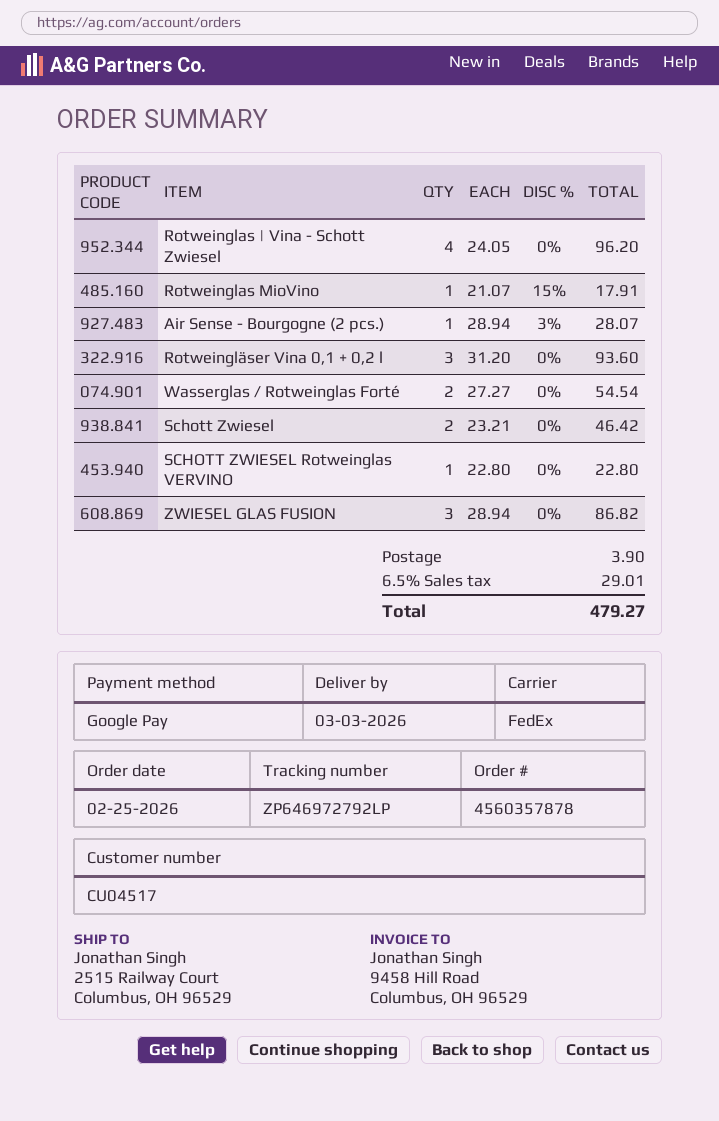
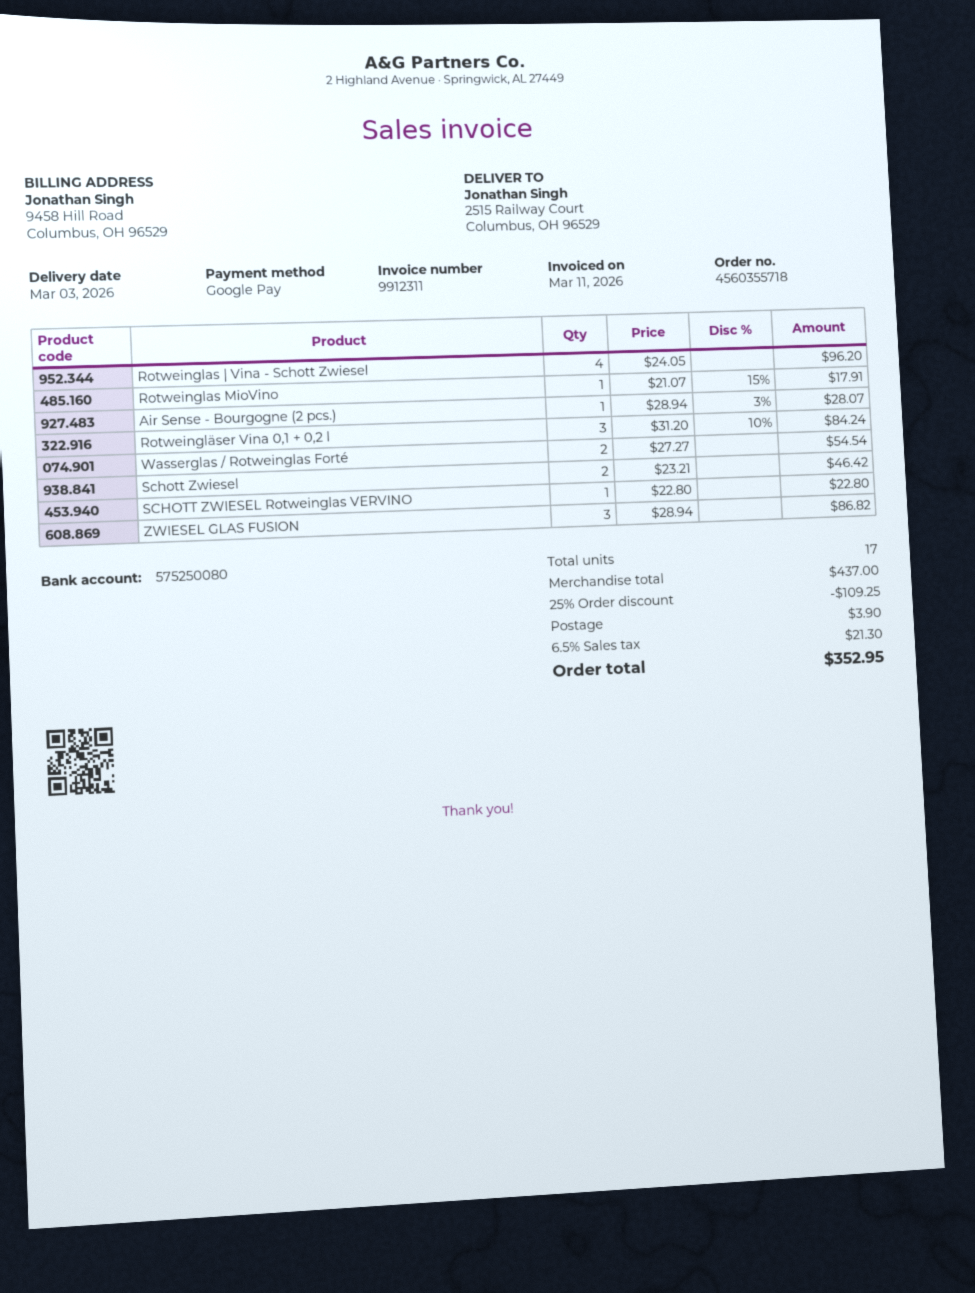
order number: 4560357878 -> 4560355718
Rotweingläser Vina 0,1 + 0,2 l: 3 x 31.20 = 93.60 -> 3 x 31.20 - 10% = 84.24
discount: none -> 25% = 109.25
tax: 6.5% = 29.01 -> 6.5% = 21.30
total: 479.27 -> 352.95

